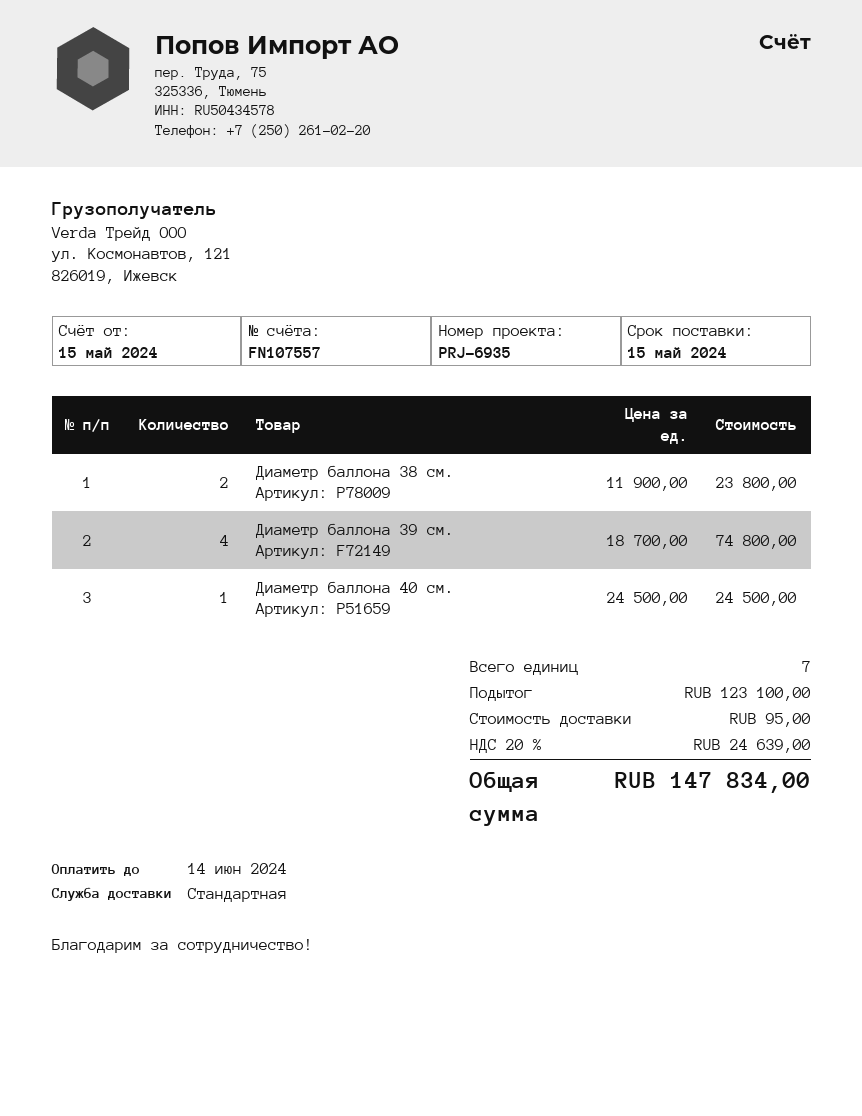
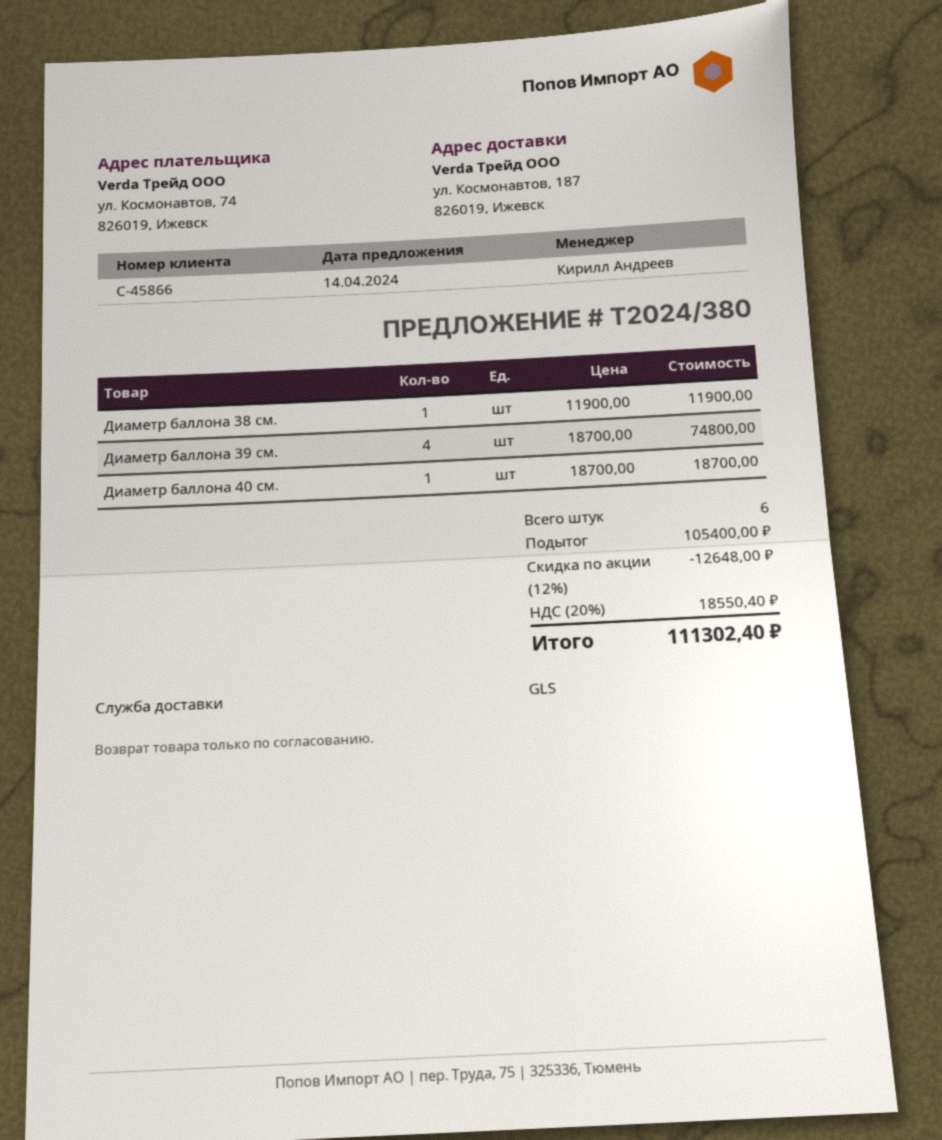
shipping method: standard -> GLS
ship to: ул. Космонавтов, 121, 826019, Ижевск -> ул. Космонавтов, 187, 826019, Ижевск
Диаметр баллона 38 см.: 2 x 11900.00 = 23800.00 -> 1 x 11900.00 = 11900.00
Диаметр баллона 40 см.: 1 x 24500.00 = 24500.00 -> 1 x 18700.00 = 18700.00
total quantity: 7 -> 6
subtotal: 123100.00 -> 105400.00
discount: none -> 12% = 12648.00
shipping: 95.00 -> none
tax: 20% = 24639.00 -> 20% = 18550.40
total: 147834.00 -> 111302.40

